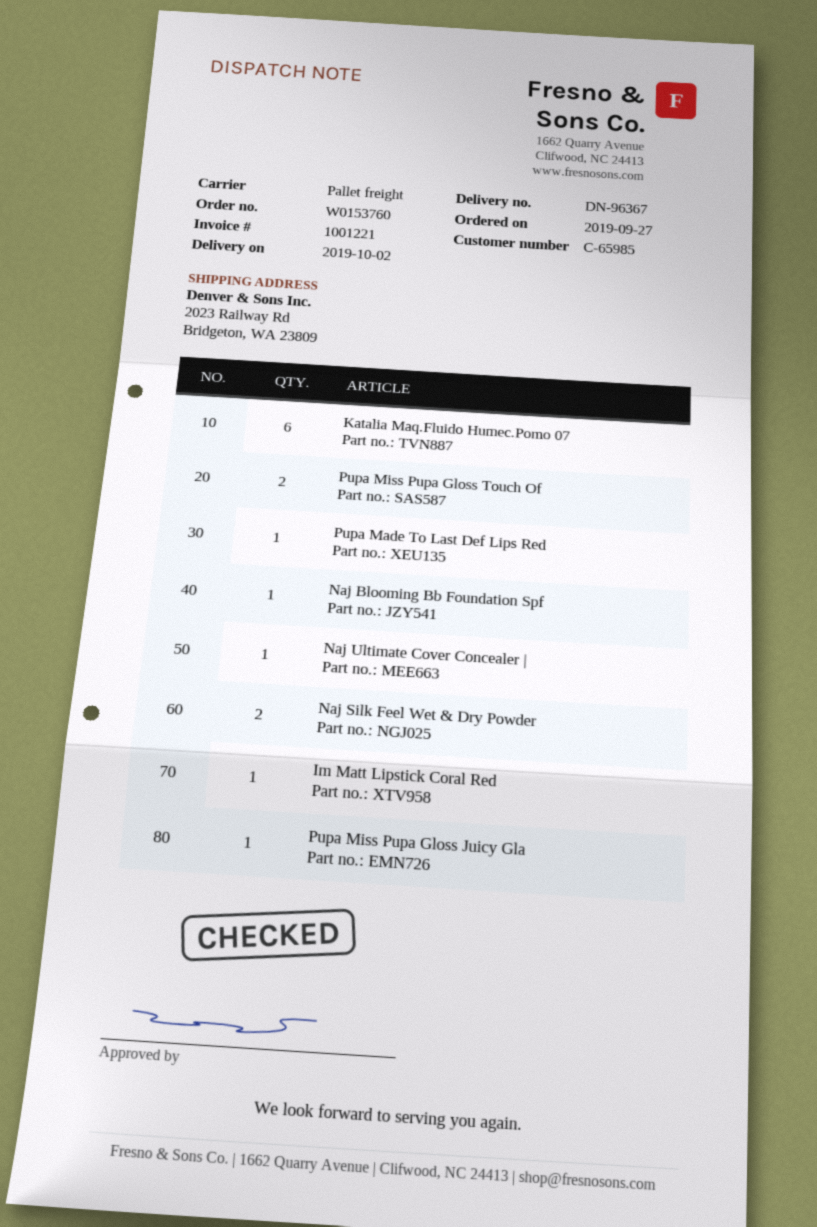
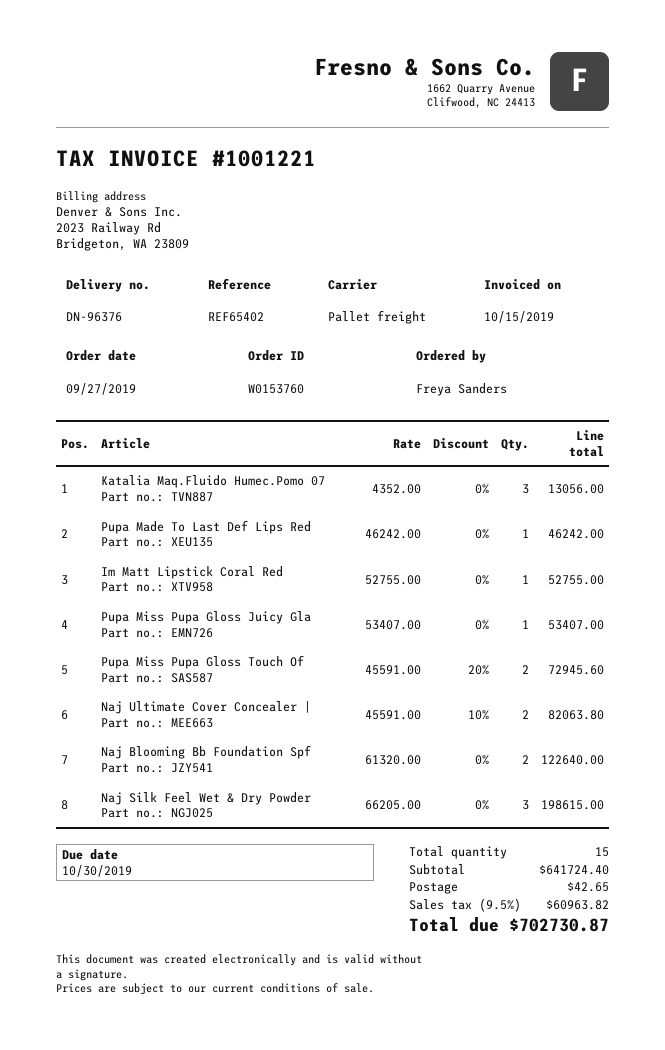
delivery note number: DN-96367 -> DN-96376
Katalia Maq.Fluido Humec.Pomo 07: 6 -> 3
Naj Blooming Bb Foundation Spf: 1 -> 2
Naj Ultimate Cover Concealer |: 1 -> 2
Naj Silk Feel Wet & Dry Powder: 2 -> 3

